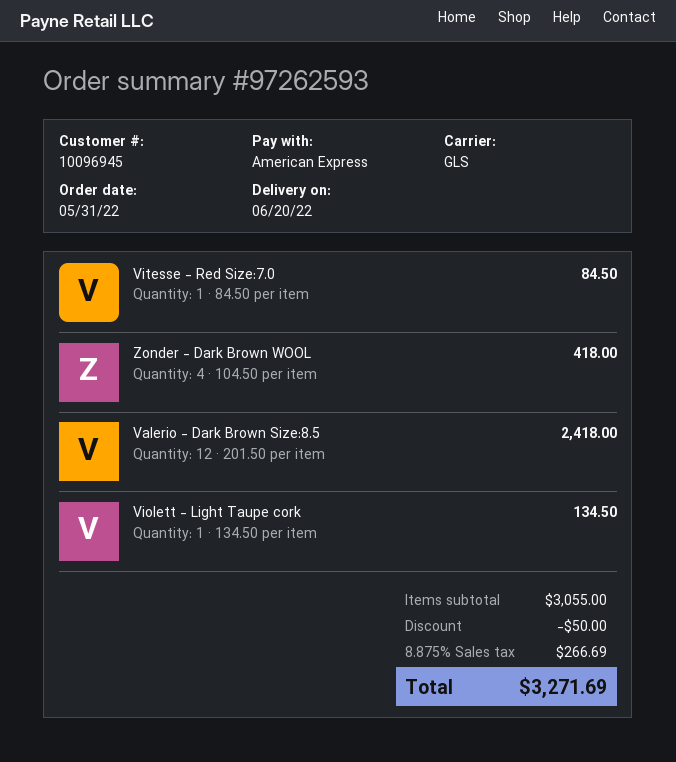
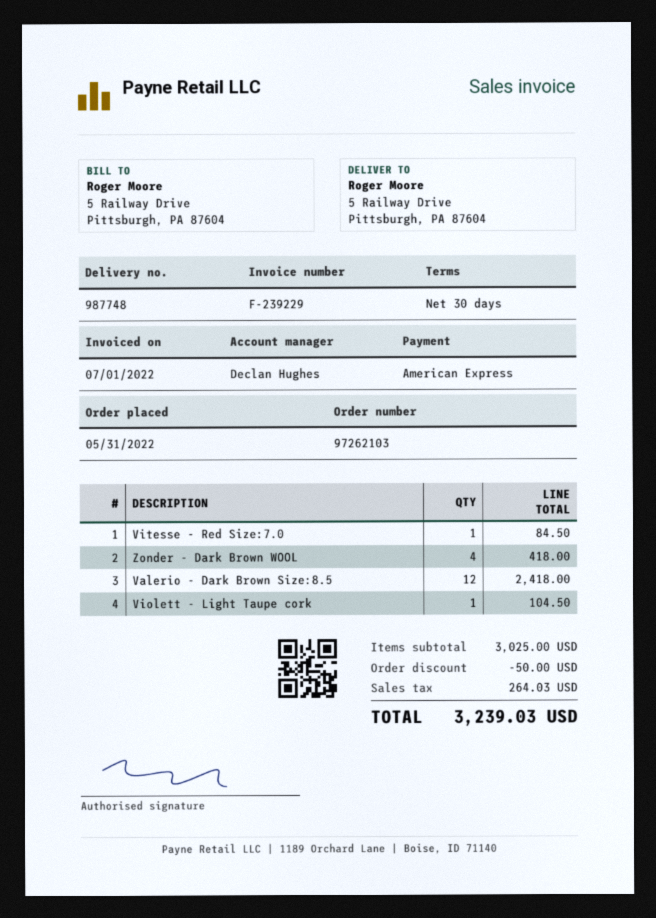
order number: 97262593 -> 97262103
Violett - Light Taupe cork: 1 for 134.50 -> 1 for 104.50
subtotal: 3055.00 -> 3025.00
tax: 266.69 -> 264.03
total: 3271.69 -> 3239.03

